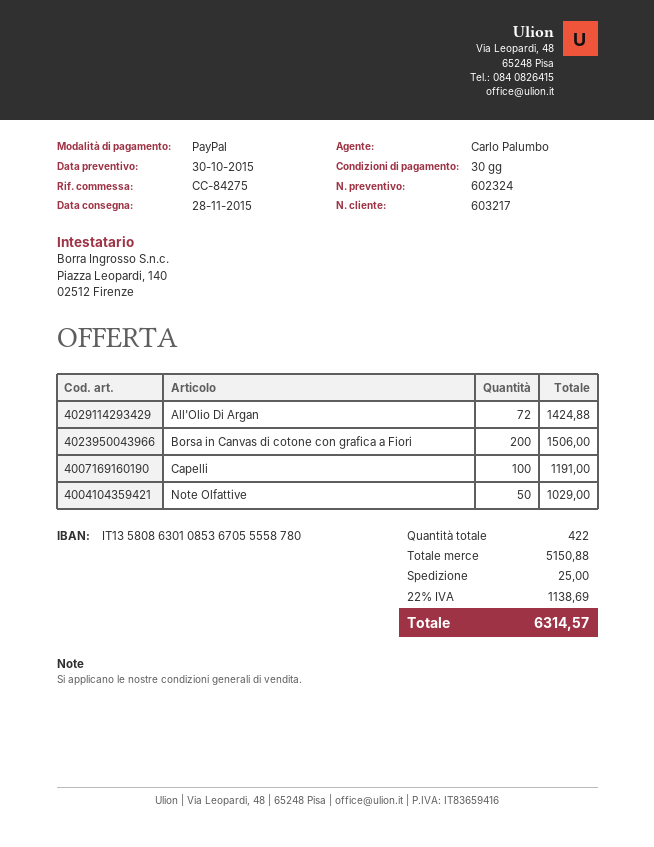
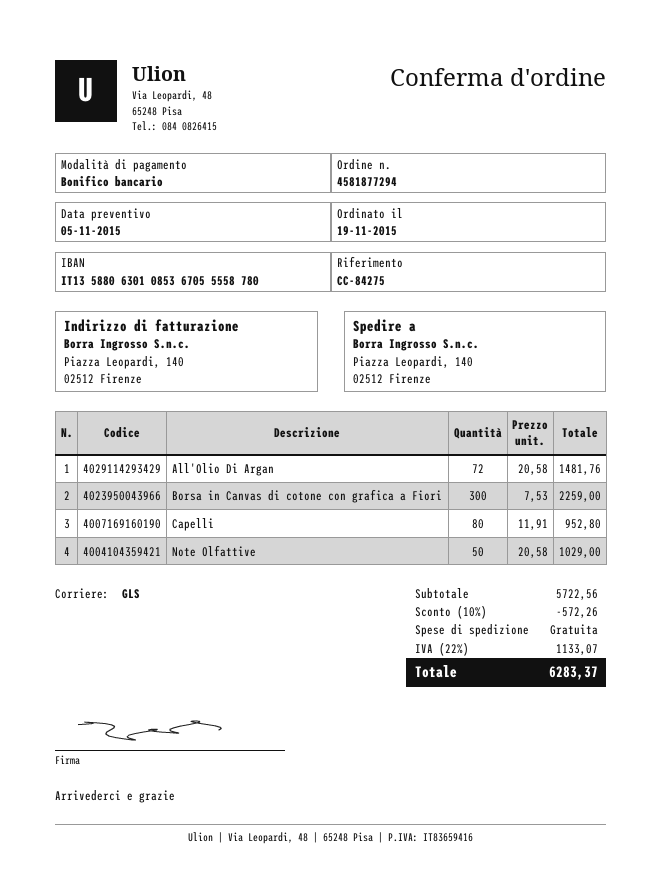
quote date: 2015-10-30 -> 2015-11-05
payment method: PayPal -> bank transfer
bank account: IT1358086301085367055558780 -> IT1358806301085367055558780
All'Olio Di Argan: 72 for 1424.88 -> 72 for 1481.76
Borsa in Canvas di cotone con grafica a Fiori: 200 for 1506.00 -> 300 for 2259.00
Capelli: 100 for 1191.00 -> 80 for 952.80
subtotal: 5150.88 -> 5722.56
discount: none -> 10% = 572.26
shipping: 25.00 -> 0.00
tax: 22% = 1138.69 -> 22% = 1133.07
total: 6314.57 -> 6283.37

